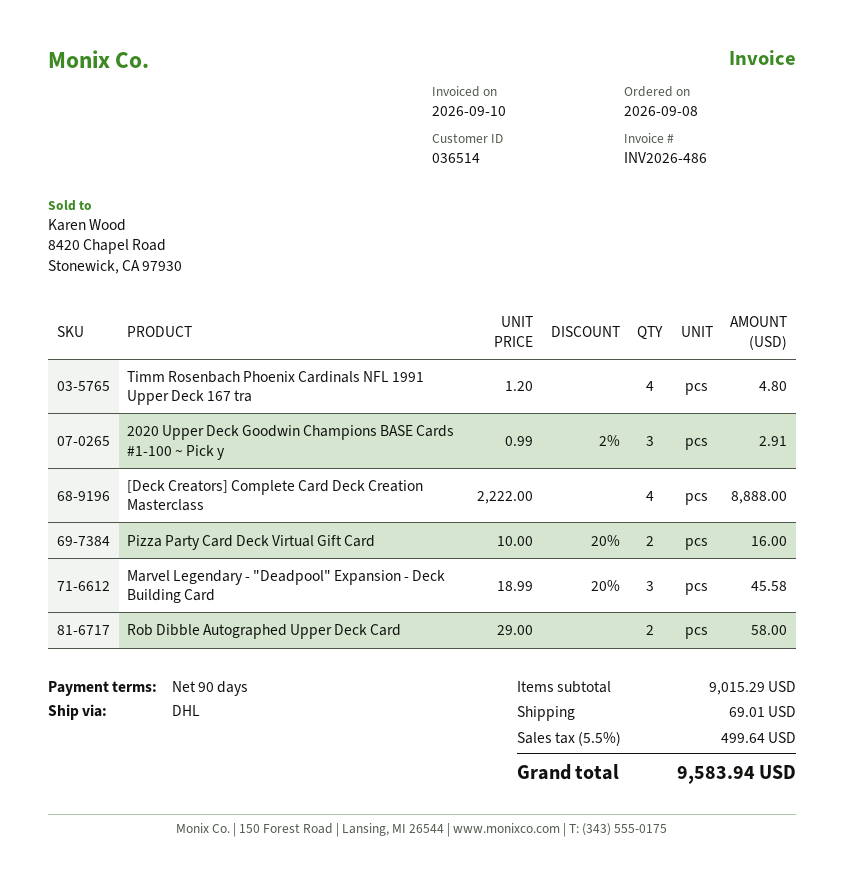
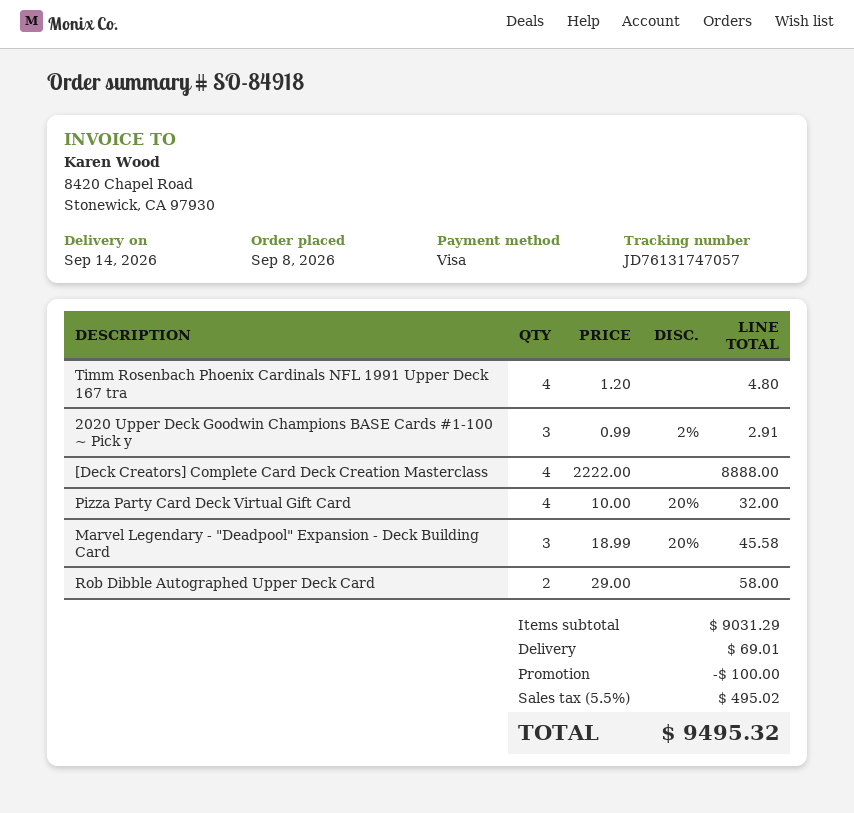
Pizza Party Card Deck Virtual Gift Card: 2 x 10.00 - 20% = 16.00 -> 4 x 10.00 - 20% = 32.00
subtotal: 9015.29 -> 9031.29
discount: none -> 100.00
tax: 5.5% = 499.64 -> 5.5% = 495.02
total: 9583.94 -> 9495.32

